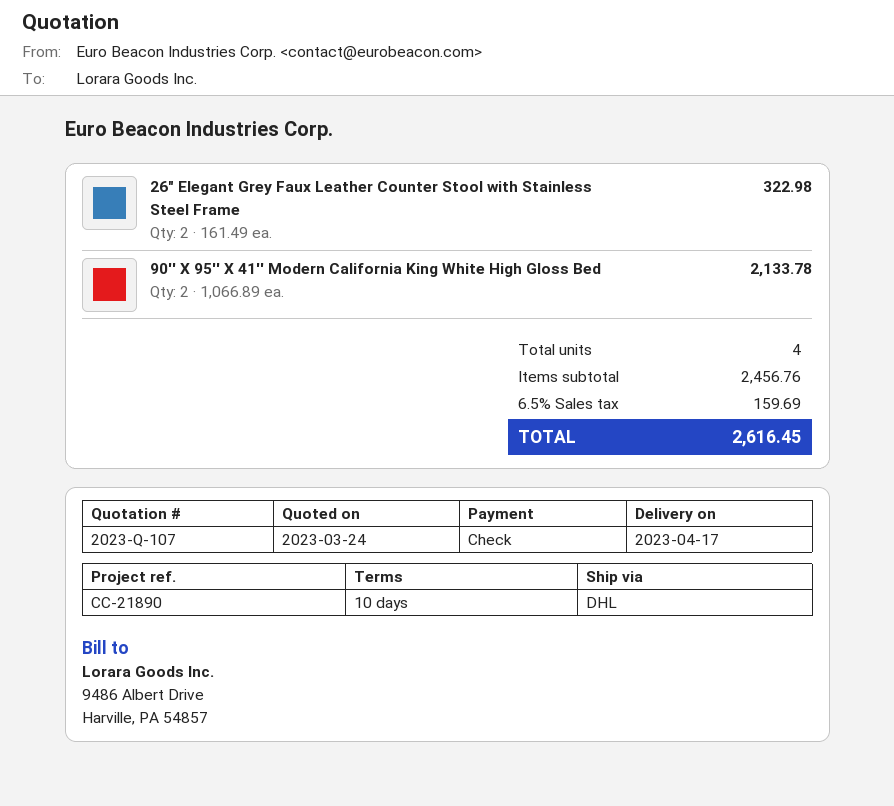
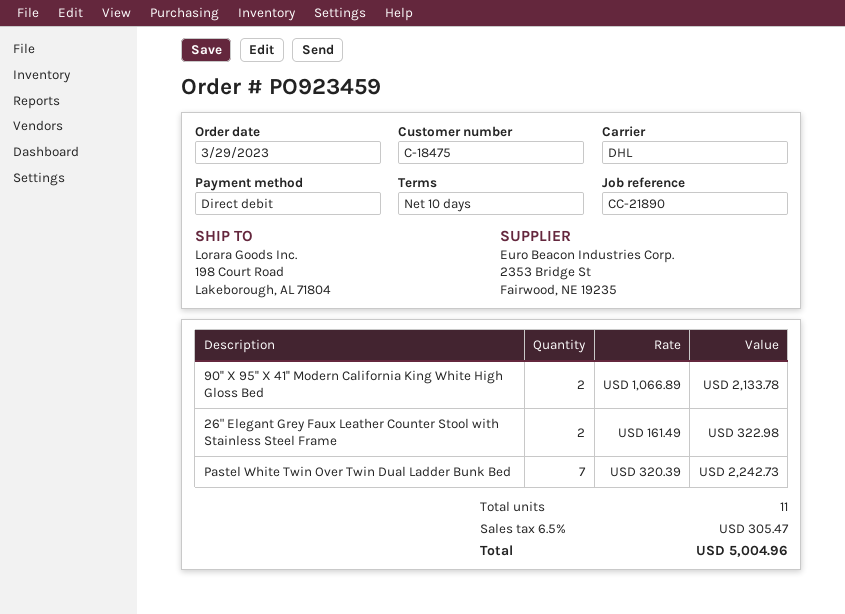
payment method: cheque -> direct debit
Pastel White Twin Over Twin Dual Ladder Bunk Bed: none -> 7 x 320.39 = 2242.73
total quantity: 4 -> 11
tax: 6.5% = 159.69 -> 6.5% = 305.47
total: 2616.45 -> 5004.96

